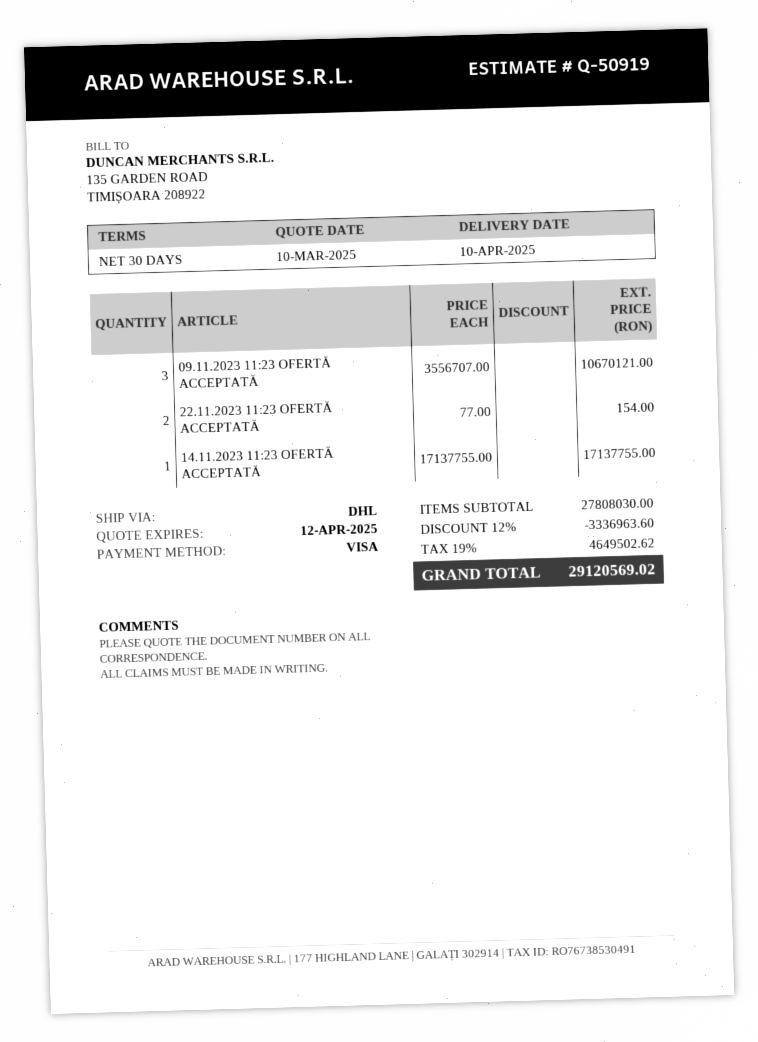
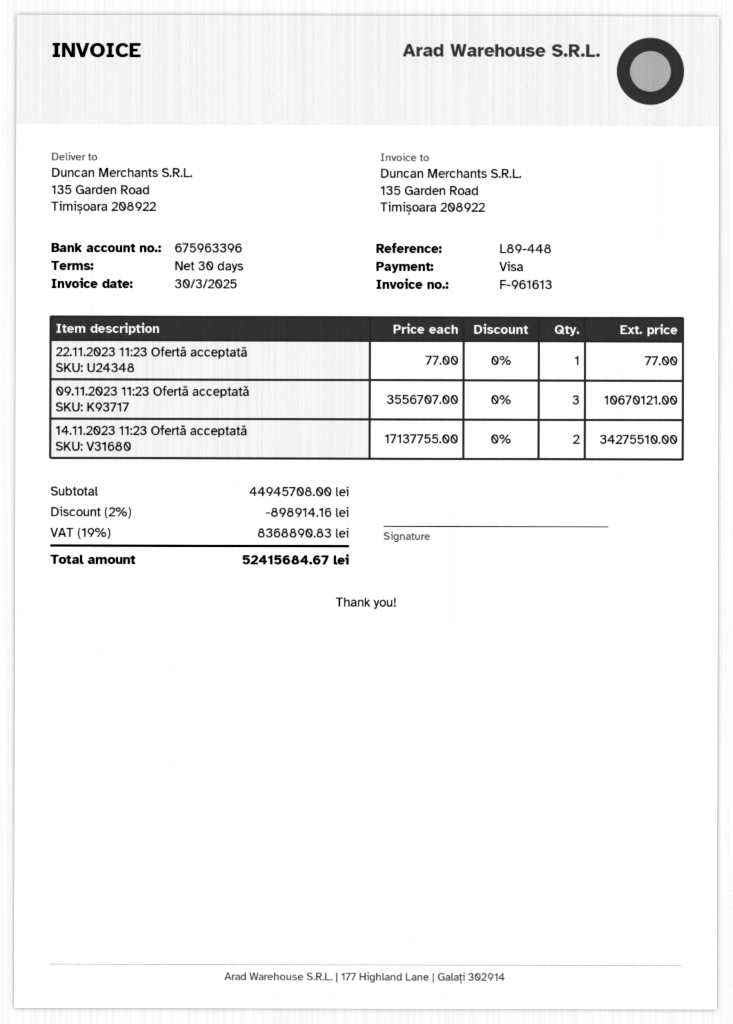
22.11.2023 11:23 OFERTĂ ACCEPTATĂ: 2 x 77.00 = 154.00 -> 1 x 77.00 = 77.00
14.11.2023 11:23 OFERTĂ ACCEPTATĂ: 1 x 17137755.00 = 17137755.00 -> 2 x 17137755.00 = 34275510.00
subtotal: 27808030.00 -> 44945708.00
discount: 12% = 3336963.60 -> 2% = 898914.16
tax: 19% = 4649502.62 -> 19% = 8368890.83
total: 29120569.02 -> 52415684.67

